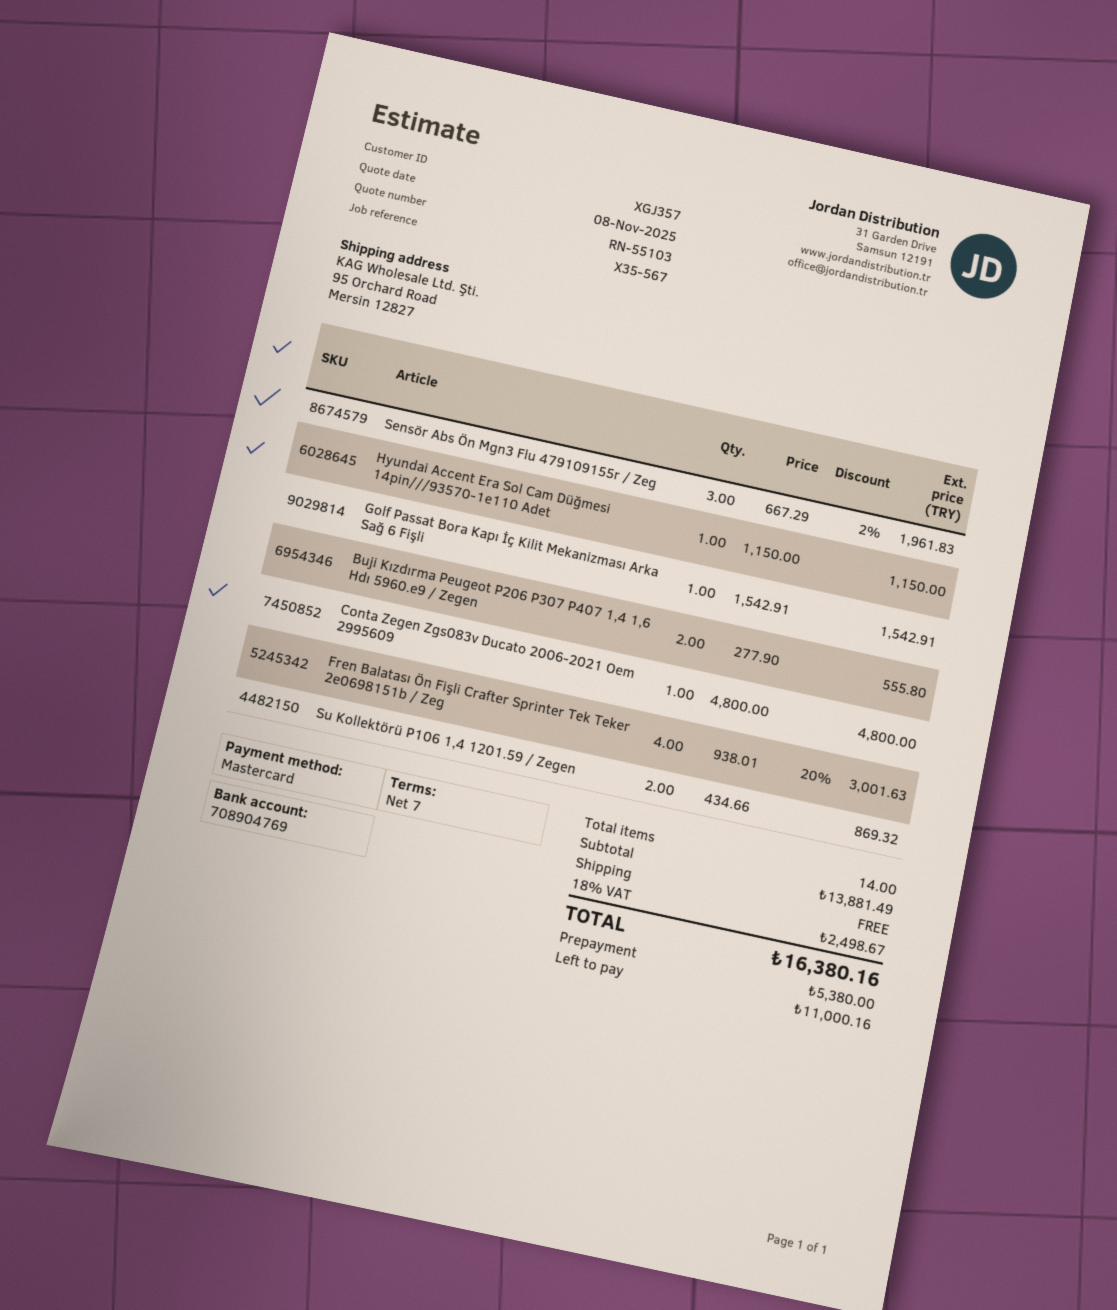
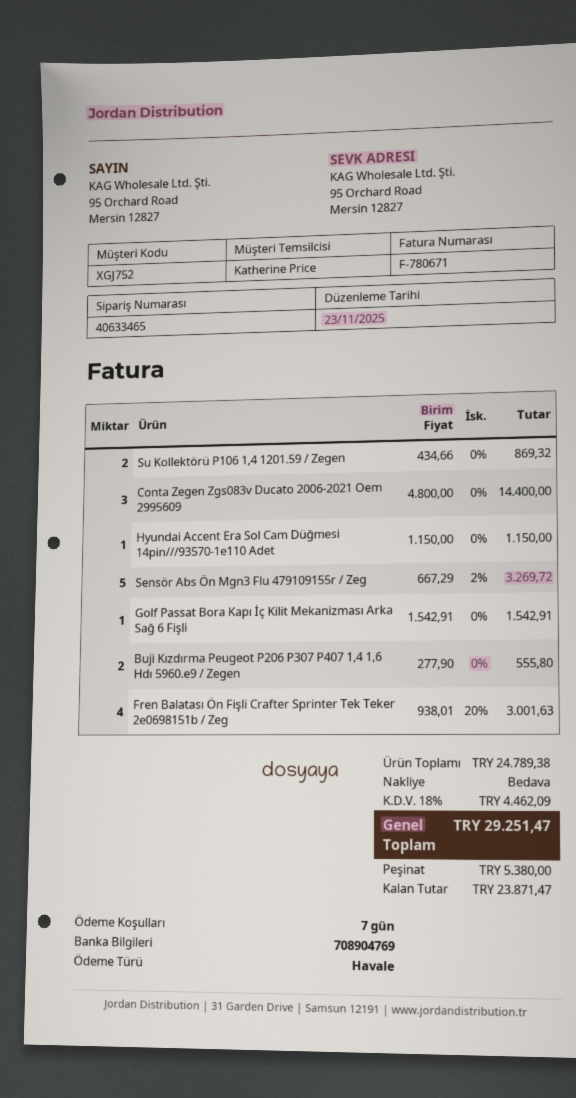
customer number: XGJ357 -> XGJ752
payment method: Mastercard -> bank transfer
Sensör Abs Ön Mgn3 Flu 479109155r / Zeg: 3 x 667.29 - 2% = 1961.83 -> 5 x 667.29 - 2% = 3269.72
Conta Zegen Zgs083v Ducato 2006-2021 Oem 2995609: 1 x 4800.00 = 4800.00 -> 3 x 4800.00 = 14400.00
subtotal: 13881.49 -> 24789.38
tax: 18% = 2498.67 -> 18% = 4462.09
total: 16380.16 -> 29251.47
balance: 11000.16 -> 23871.47

